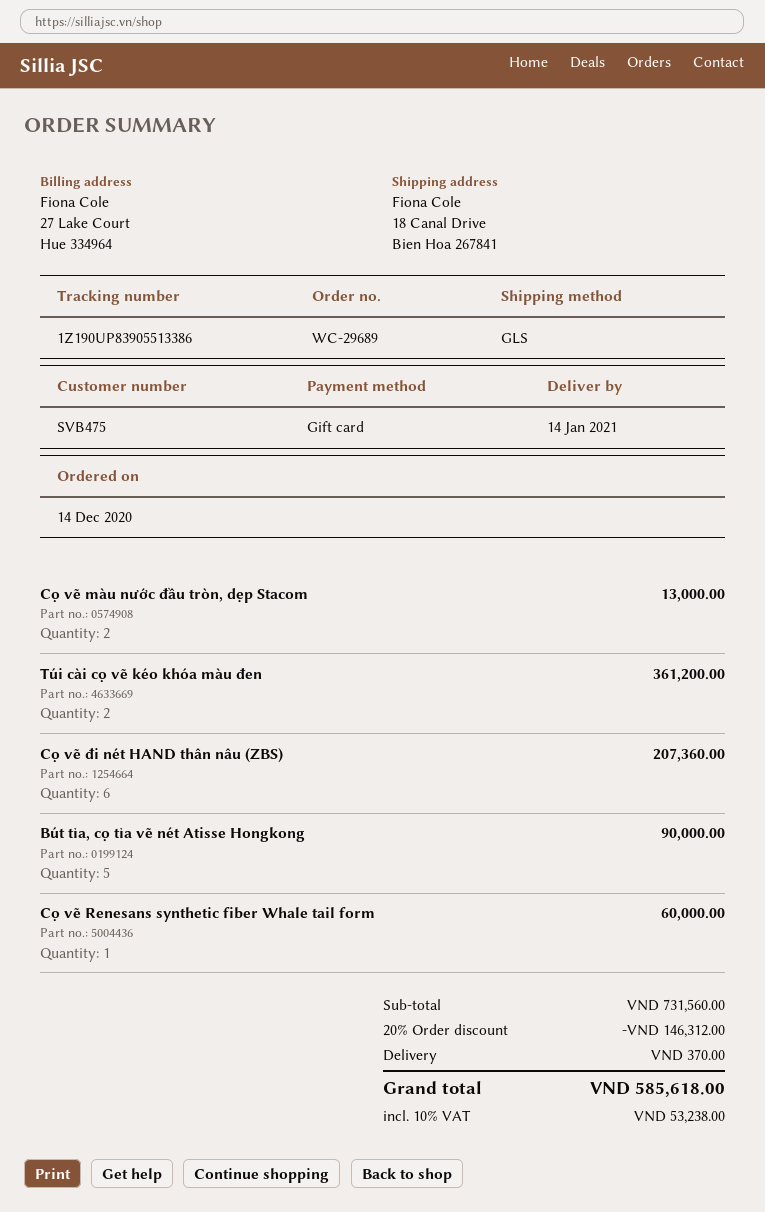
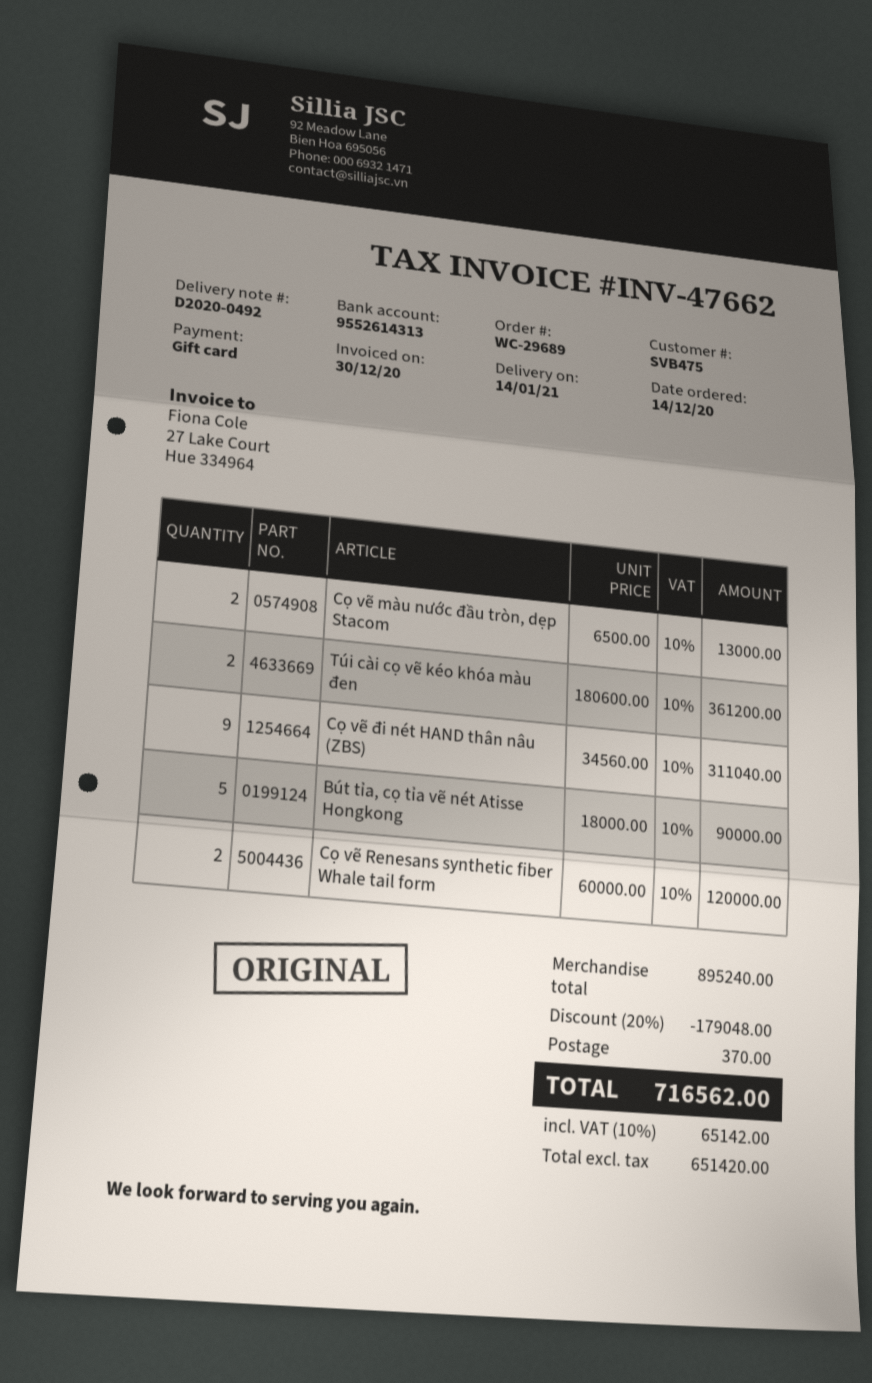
Cọ vẽ đi nét HAND thân nâu (ZBS): 6 for 207360.00 -> 9 for 311040.00
Cọ vẽ Renesans synthetic fiber Whale tail form: 1 for 60000.00 -> 2 for 120000.00
subtotal: 731560.00 -> 895240.00
discount: 20% = 146312.00 -> 20% = 179048.00
tax: 10% = 53238.00 -> 10% = 65142.00
total: 585618.00 -> 716562.00

